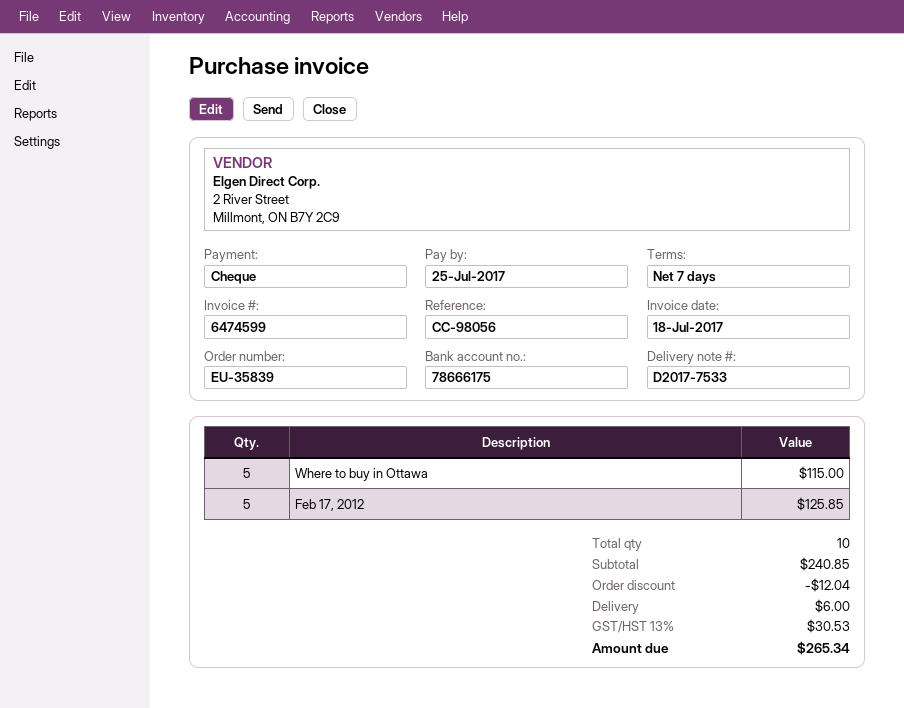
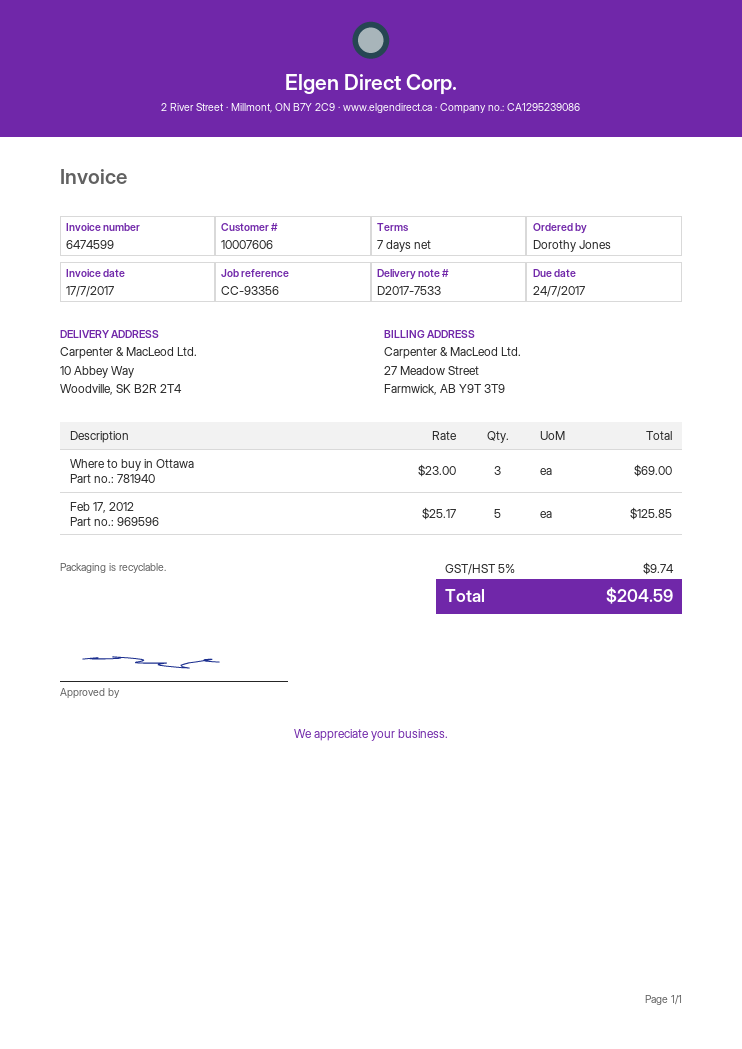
invoice date: 2017-07-18 -> 2017-07-17
due date: 2017-07-25 -> 2017-07-24
reference: CC-98056 -> CC-93356
Where to buy in Ottawa: 5 for 115.00 -> 3 for 69.00
discount: 12.04 -> none
shipping: 6.00 -> none
tax: 13% = 30.53 -> 5% = 9.74
total: 265.34 -> 204.59

